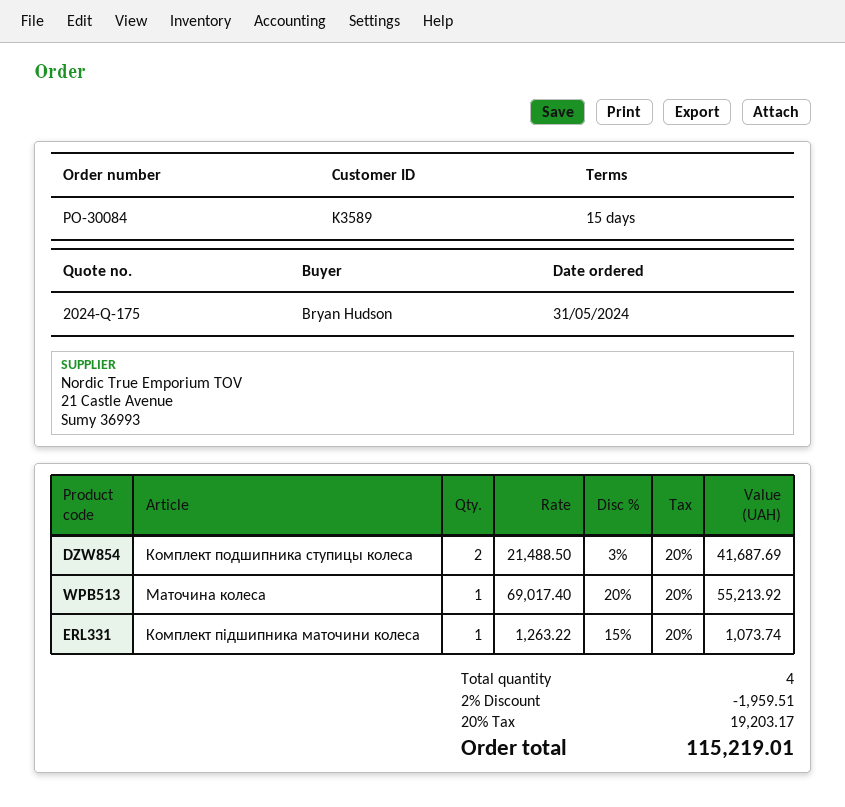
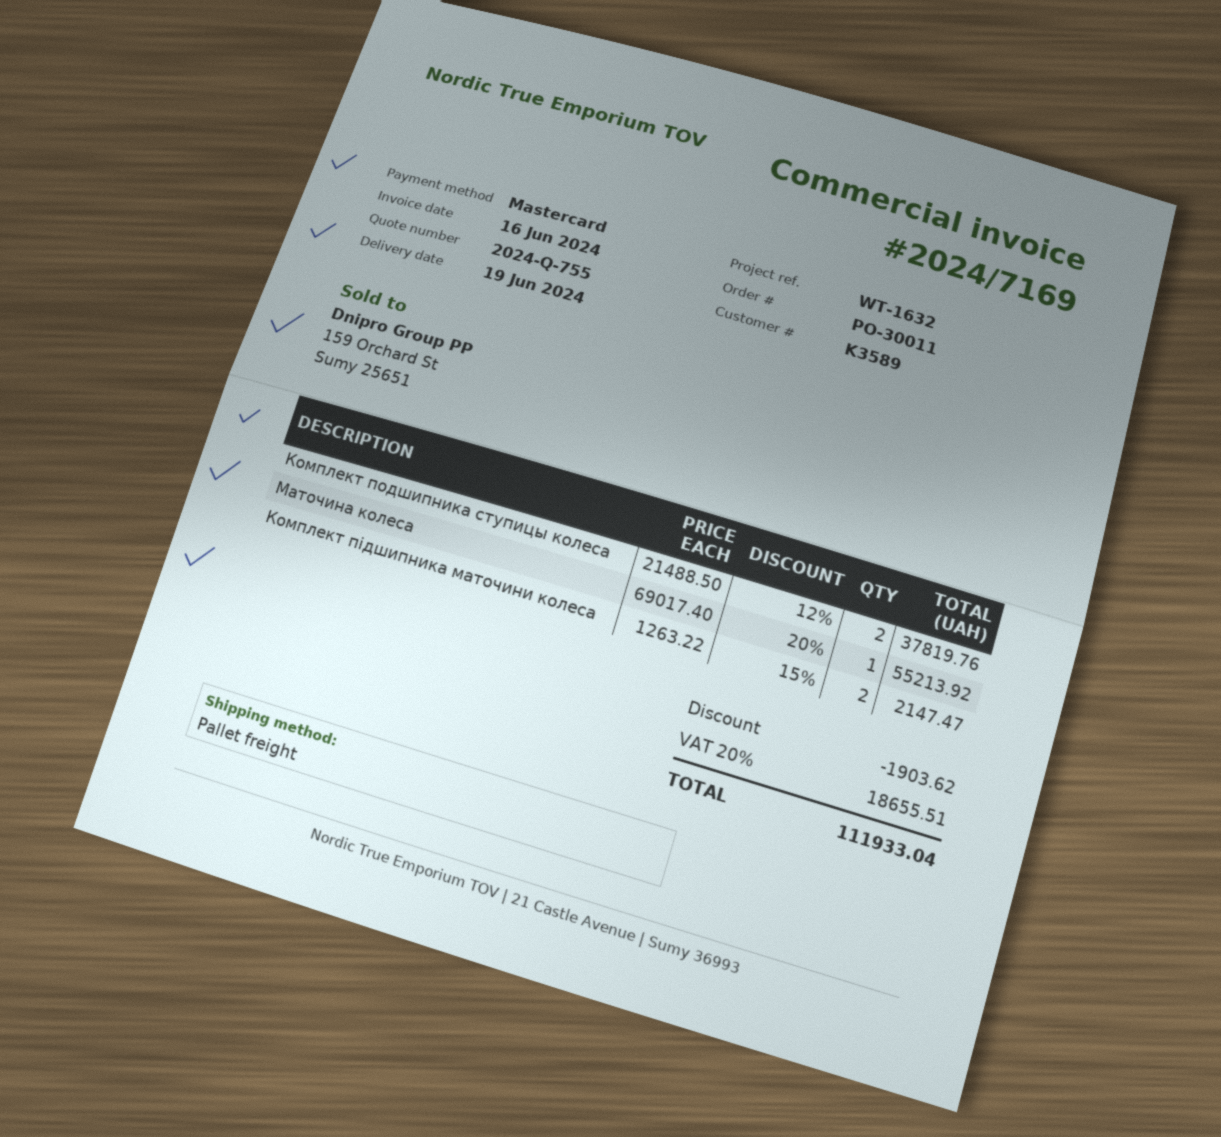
quote number: 2024-Q-175 -> 2024-Q-755
order number: PO-30084 -> PO-30011
Комплект подшипника ступицы колеса: 2 x 21488.50 - 3% = 41687.69 -> 2 x 21488.50 - 12% = 37819.76
Комплект підшипника маточини колеса: 1 x 1263.22 - 15% = 1073.74 -> 2 x 1263.22 - 15% = 2147.47
discount: 1959.51 -> 1903.62
tax: 20% = 19203.17 -> 20% = 18655.51
total: 115219.01 -> 111933.04

